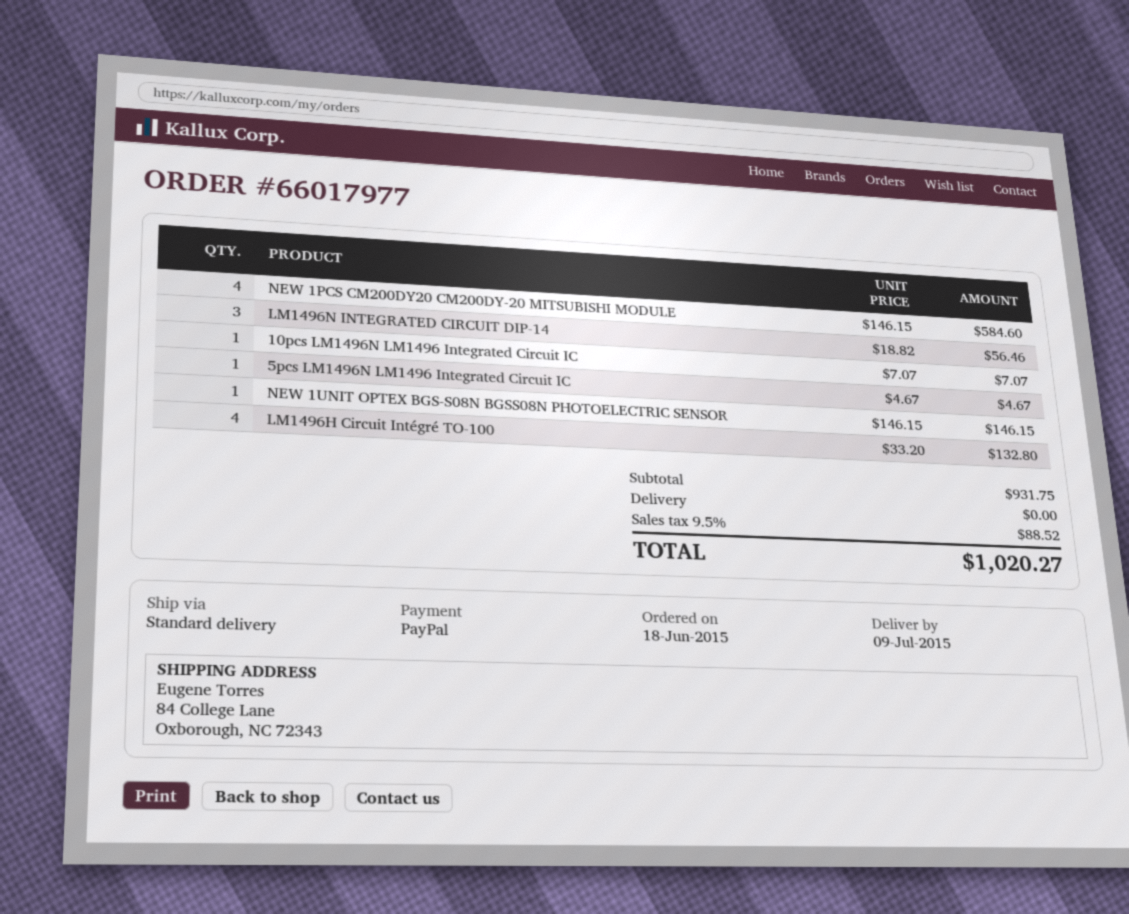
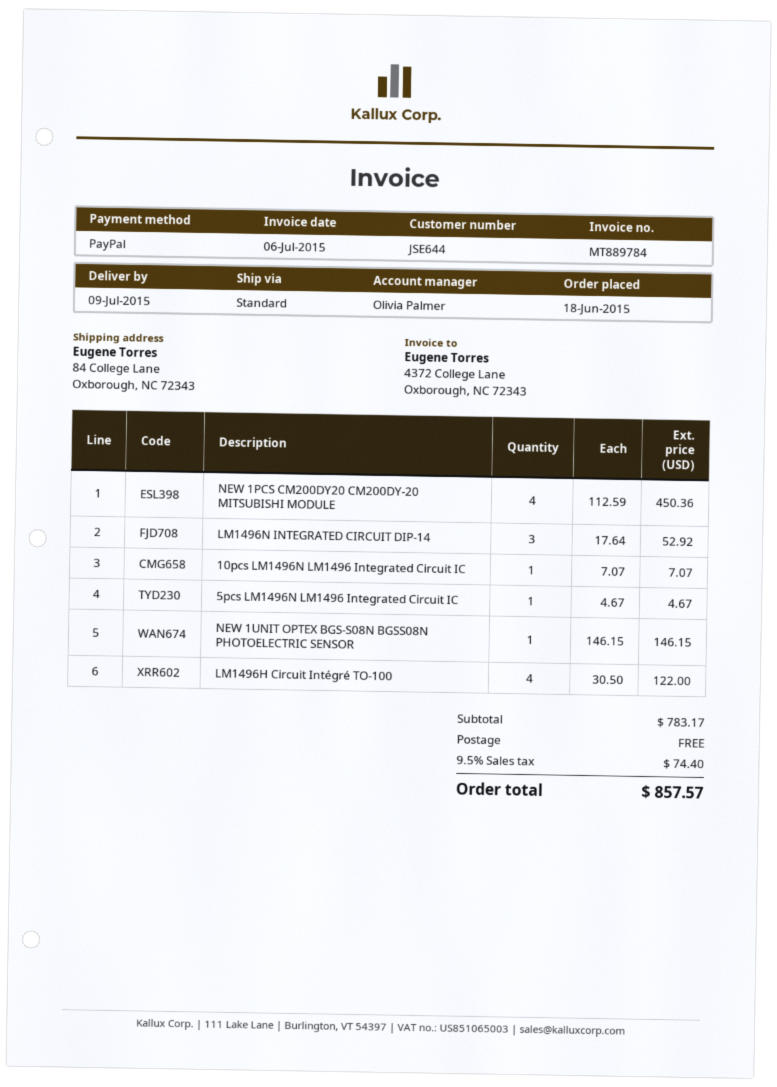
NEW 1PCS CM200DY20 CM200DY-20 MITSUBISHI MODULE: 4 x 146.15 = 584.60 -> 4 x 112.59 = 450.36
LM1496N INTEGRATED CIRCUIT DIP-14: 3 x 18.82 = 56.46 -> 3 x 17.64 = 52.92
LM1496H Circuit Intégré TO-100: 4 x 33.20 = 132.80 -> 4 x 30.50 = 122.00
subtotal: 931.75 -> 783.17
tax: 9.5% = 88.52 -> 9.5% = 74.40
total: 1020.27 -> 857.57

